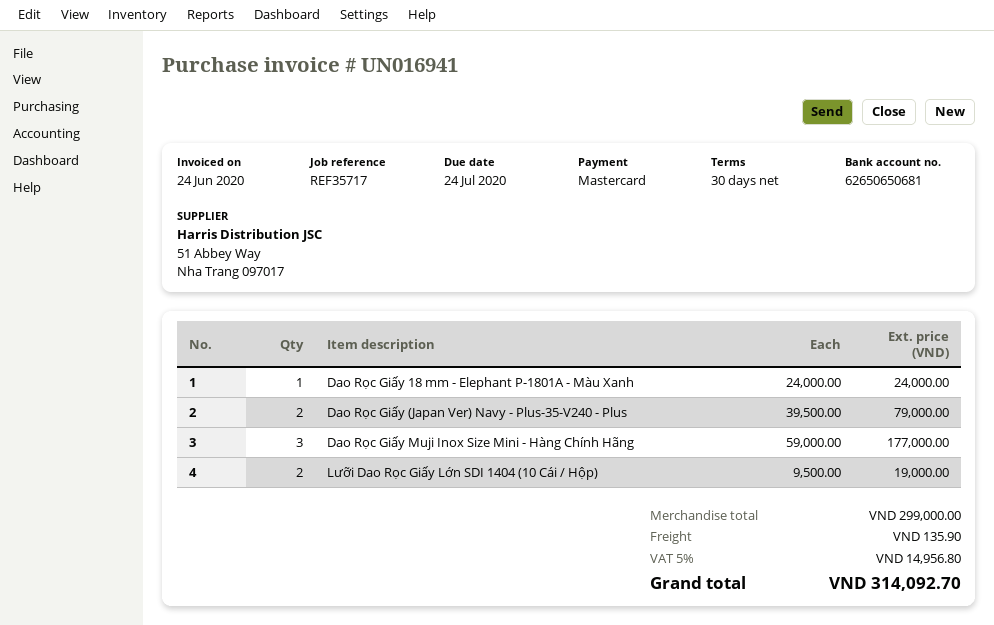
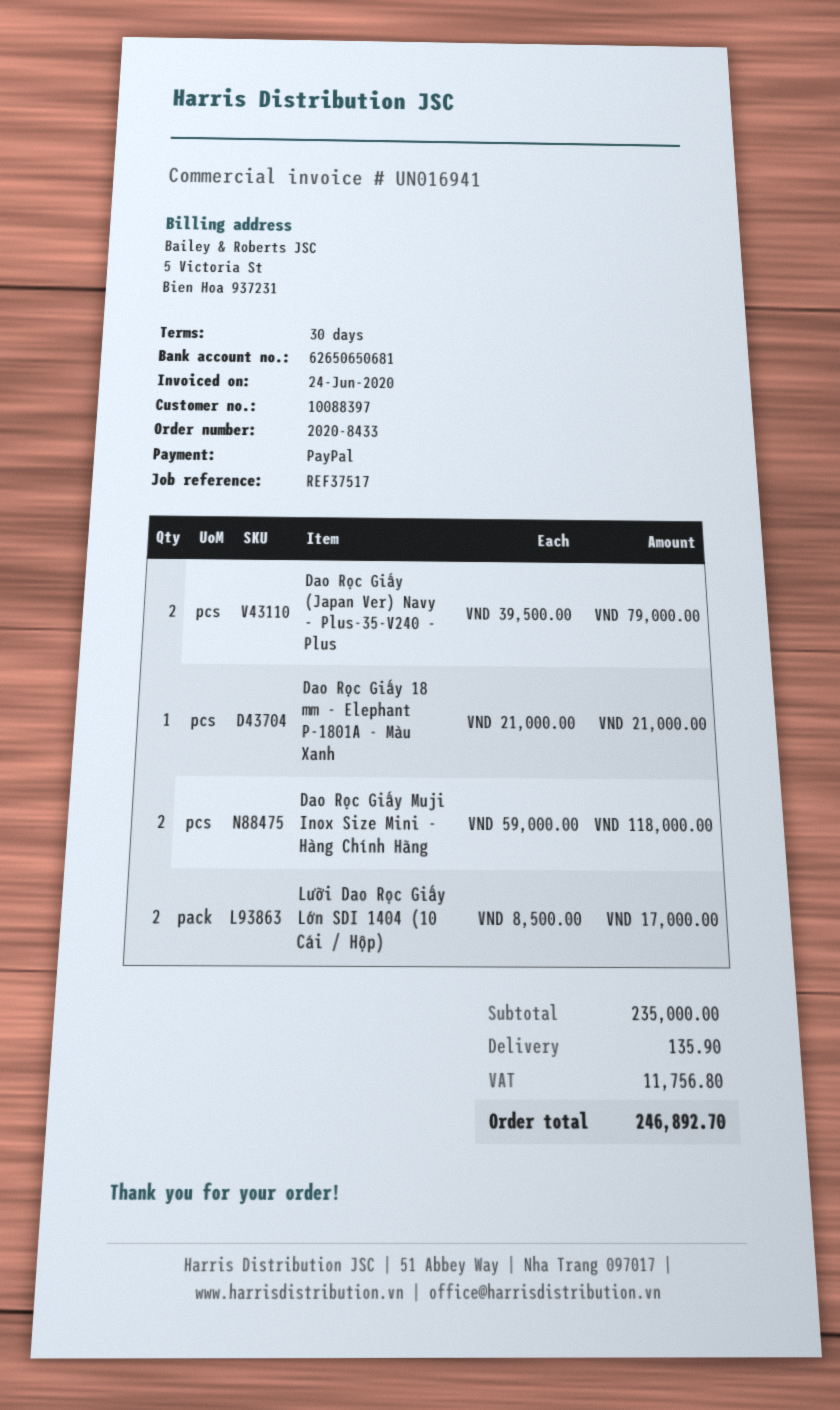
reference: REF35717 -> REF37517
payment method: Mastercard -> PayPal
Dao Rọc Giấy 18 mm - Elephant P-1801A - Màu Xanh: 1 x 24000.00 = 24000.00 -> 1 x 21000.00 = 21000.00
Dao Rọc Giấy Muji Inox Size Mini - Hàng Chính Hãng: 3 x 59000.00 = 177000.00 -> 2 x 59000.00 = 118000.00
Lưỡi Dao Rọc Giấy Lớn SDI 1404 (10 Cái / Hộp): 2 x 9500.00 = 19000.00 -> 2 x 8500.00 = 17000.00
subtotal: 299000.00 -> 235000.00
tax: 14956.80 -> 11756.80
total: 314092.70 -> 246892.70

